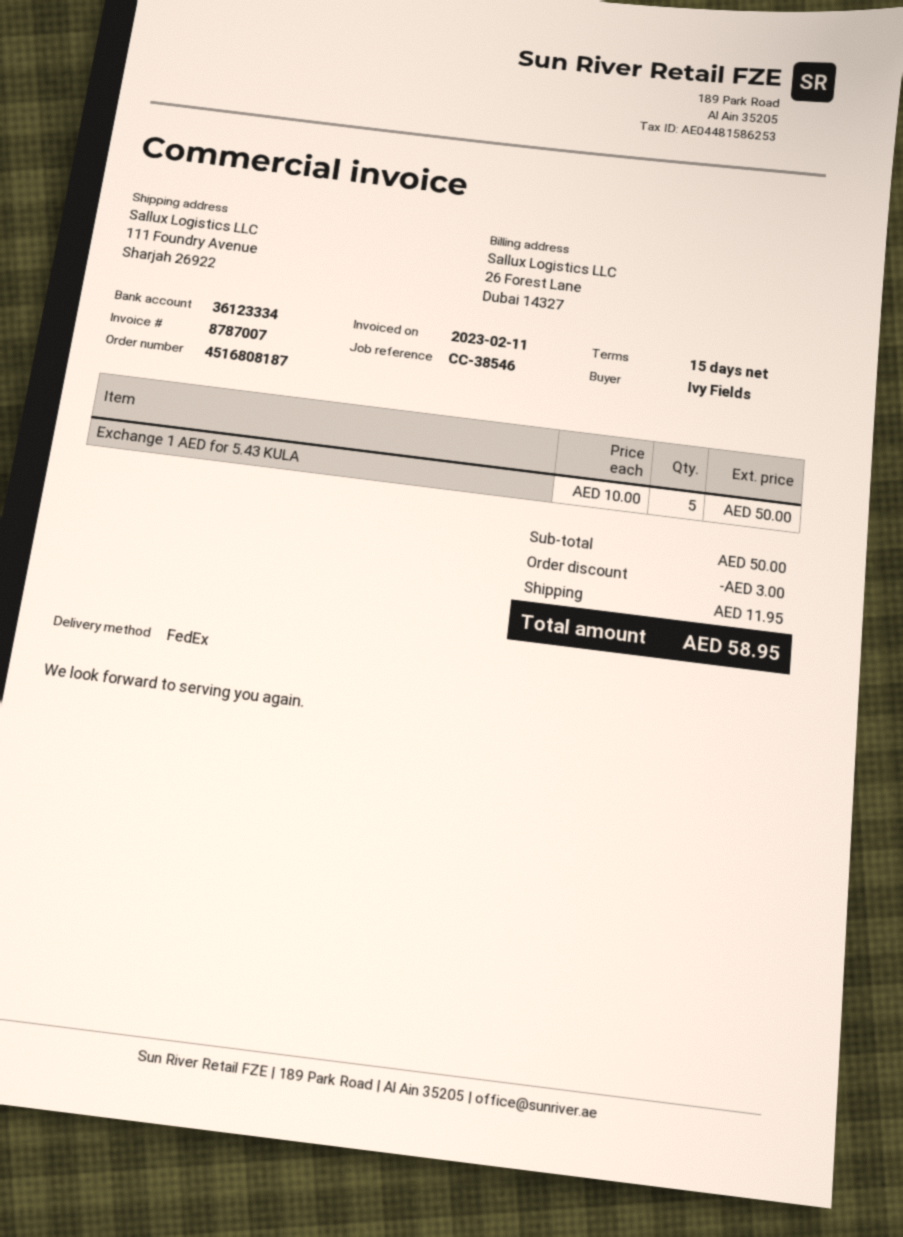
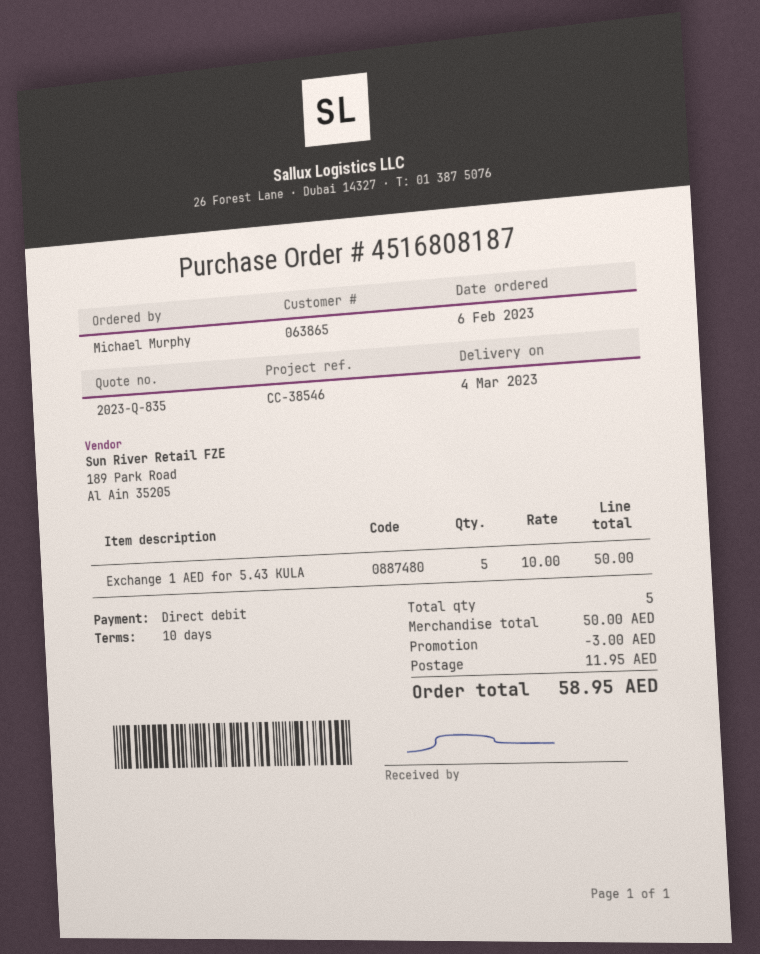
payment terms: 15 days -> 10 days
ordered by: Ivy Fields -> Michael Murphy

